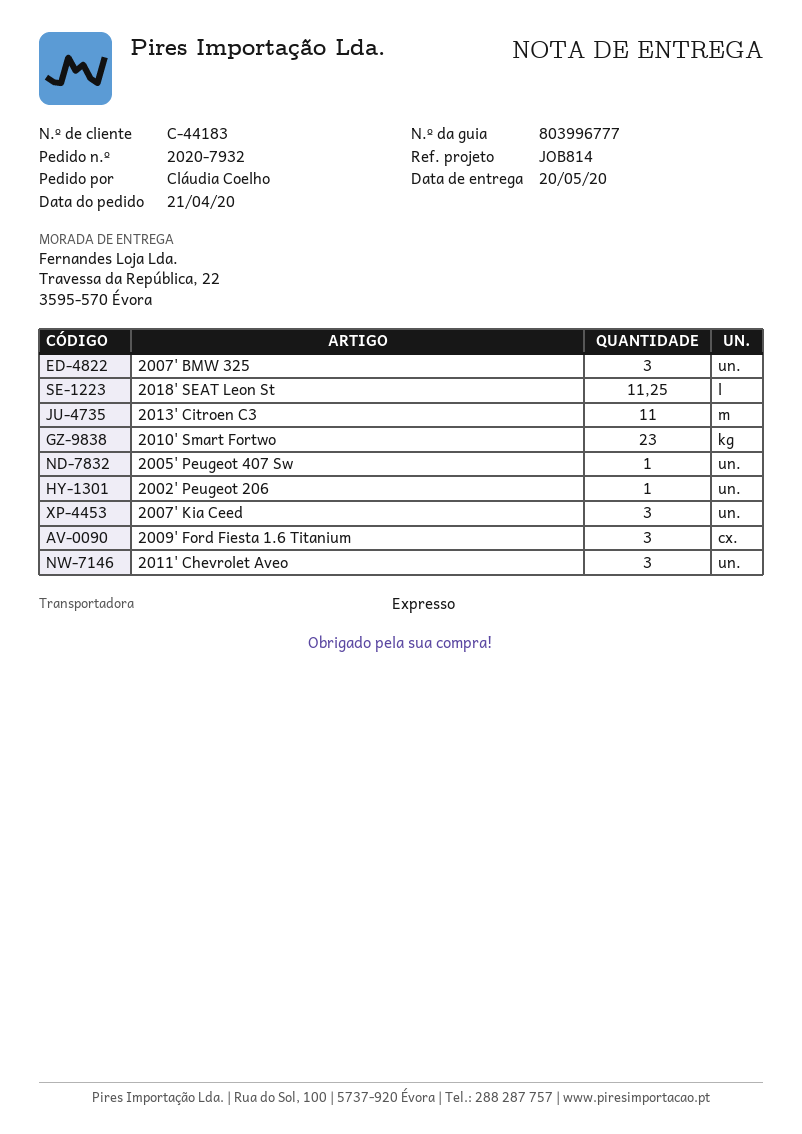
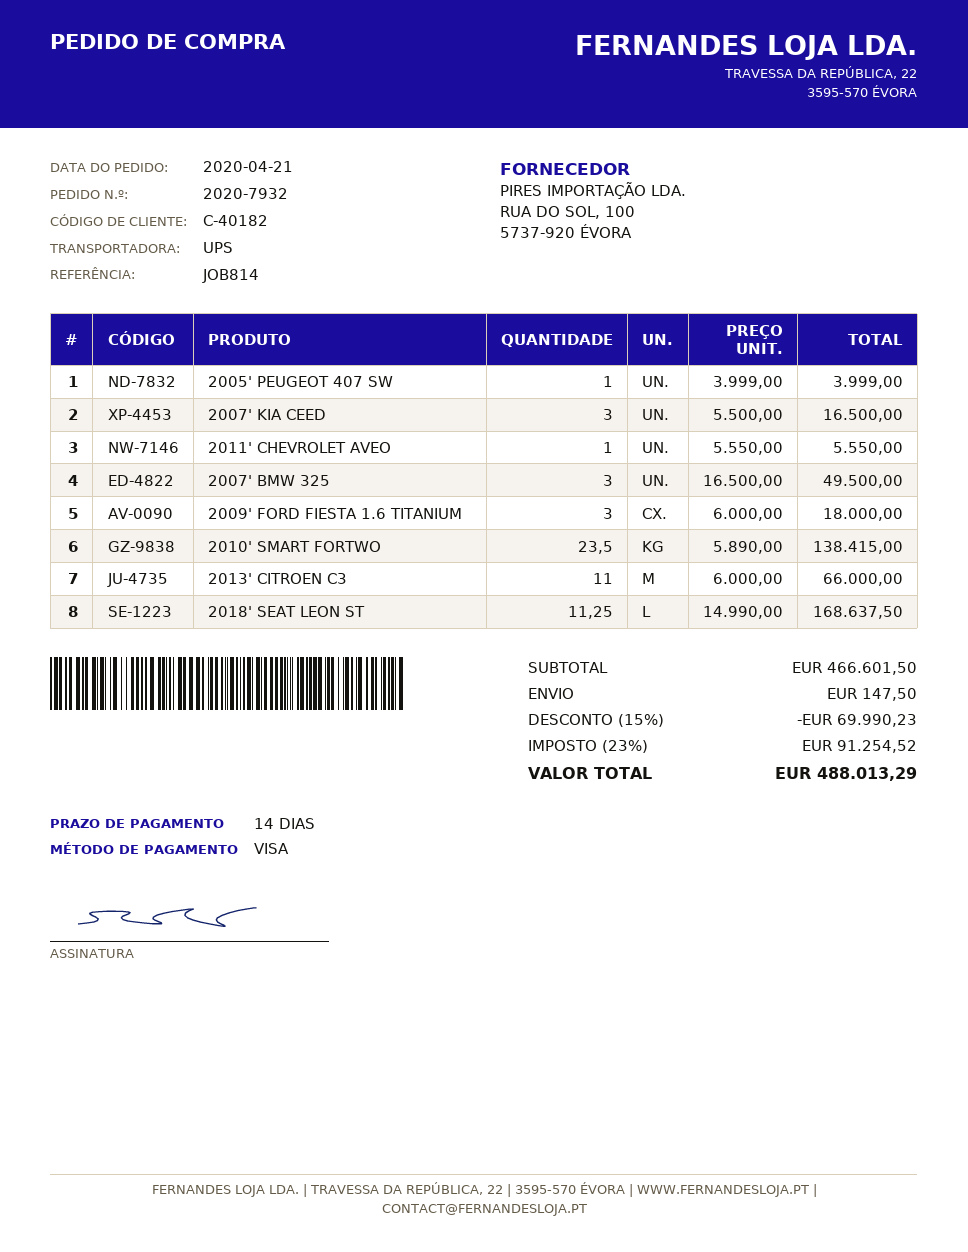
customer number: C-44183 -> C-40182
shipping method: express -> UPS
2010' Smart Fortwo: 23 -> 23.5
2002' Peugeot 206: 1 -> none
2011' Chevrolet Aveo: 3 -> 1

